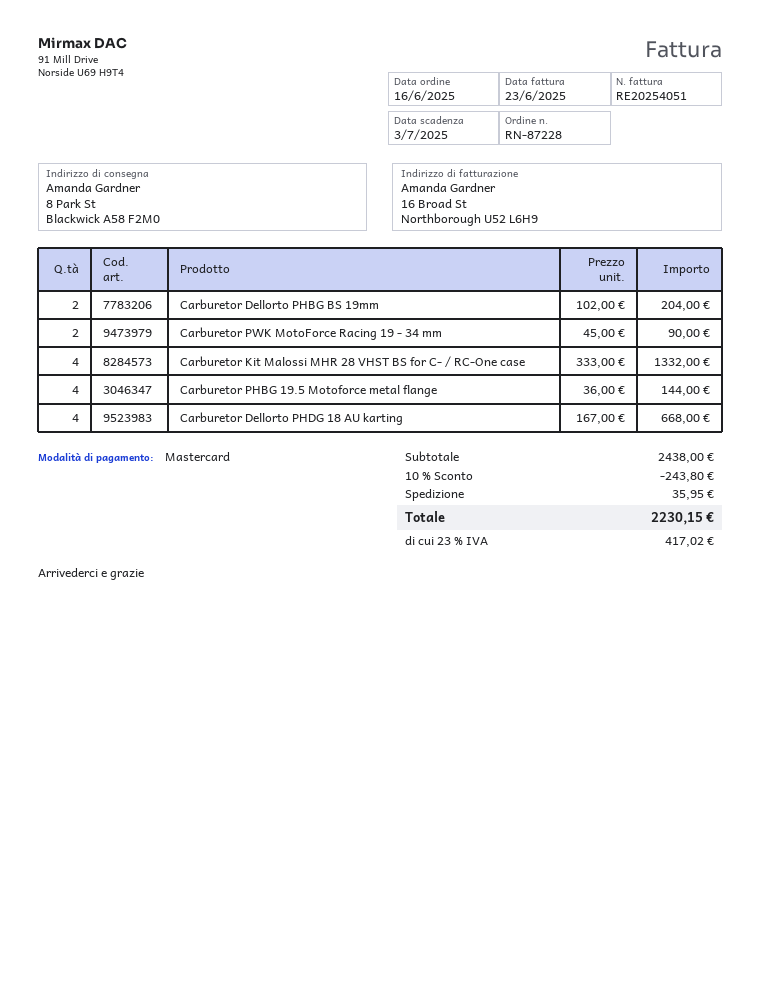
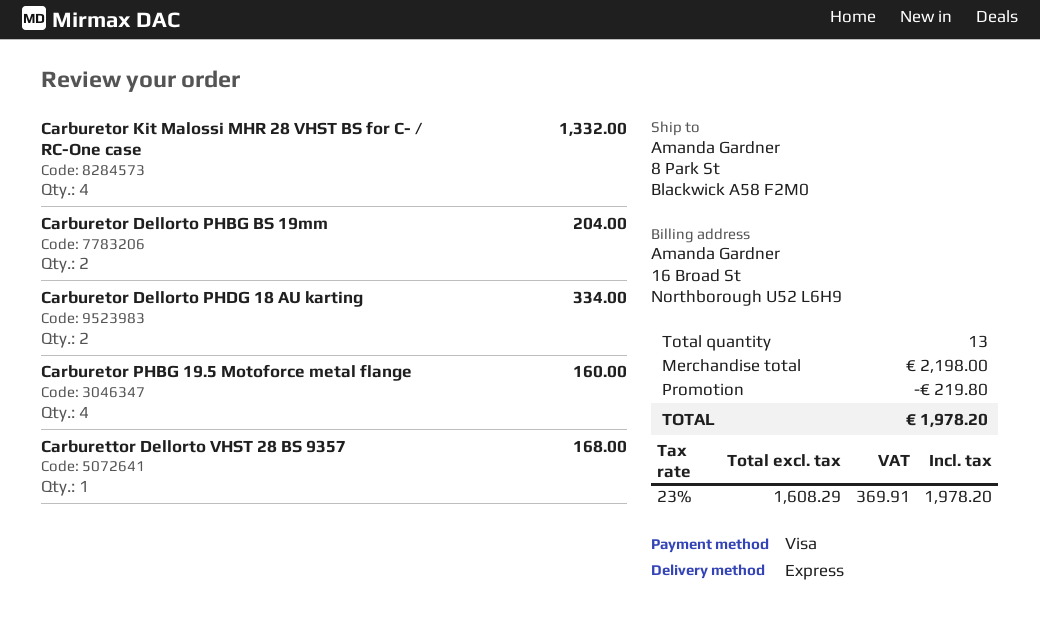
payment method: Mastercard -> Visa
Carburetor PWK MotoForce Racing 19 - 34 mm: 2 for 90.00 -> none
Carburetor PHBG 19.5 Motoforce metal flange: 4 for 144.00 -> 4 for 160.00
Carburetor Dellorto PHDG 18 AU karting: 4 for 668.00 -> 2 for 334.00
Carburettor Dellorto VHST 28 BS 9357: none -> 1 for 168.00
subtotal: 2438.00 -> 2198.00
discount: 243.80 -> 219.80
shipping: 35.95 -> none
tax: 23% = 417.02 -> 23% = 369.91
total: 2230.15 -> 1978.20

